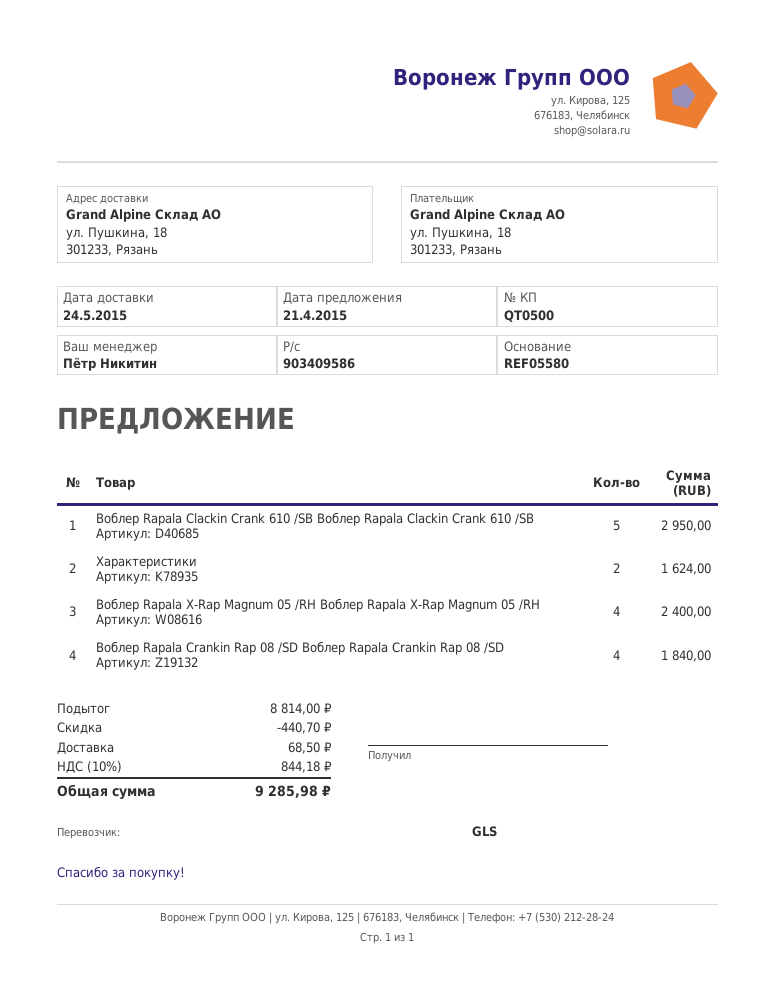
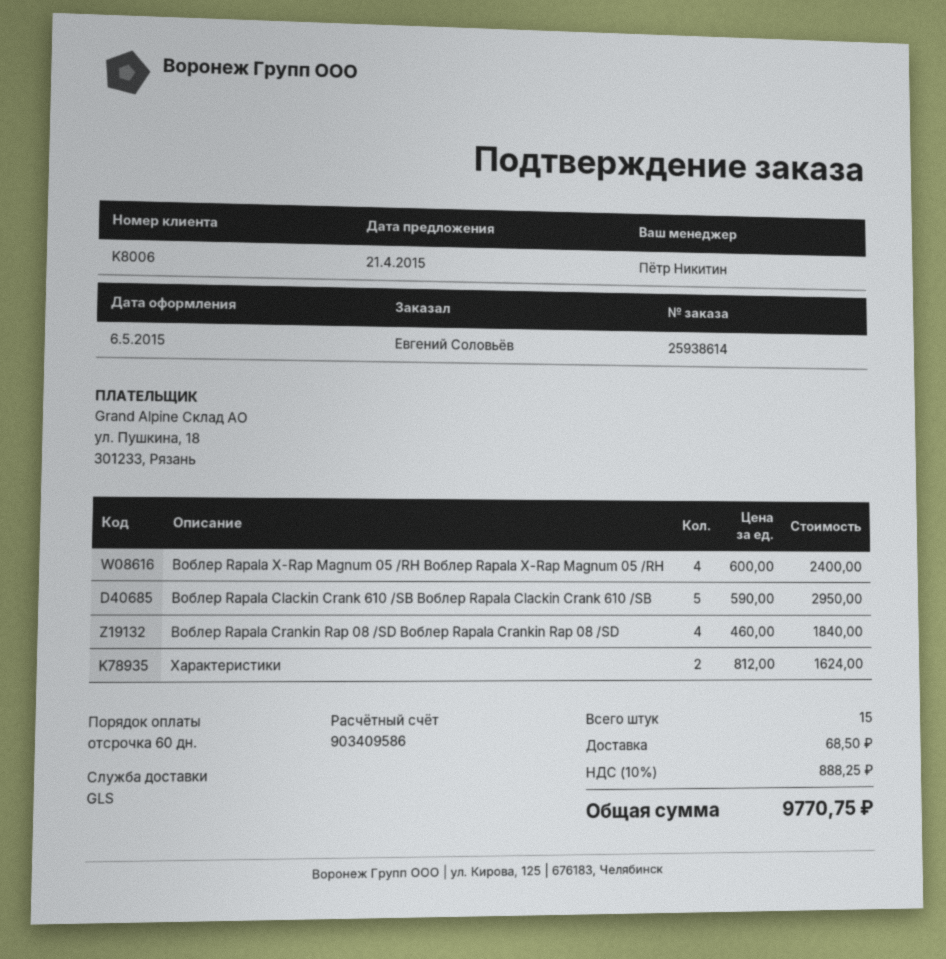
discount: 440.70 -> none
tax: 10% = 844.18 -> 10% = 888.25
total: 9285.98 -> 9770.75

